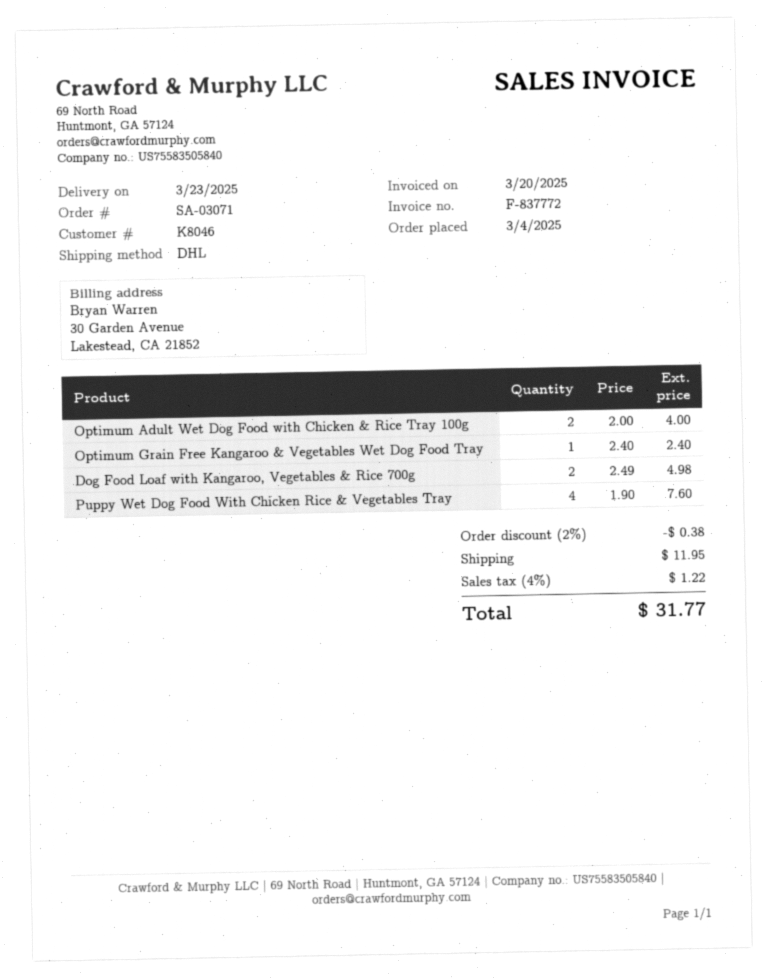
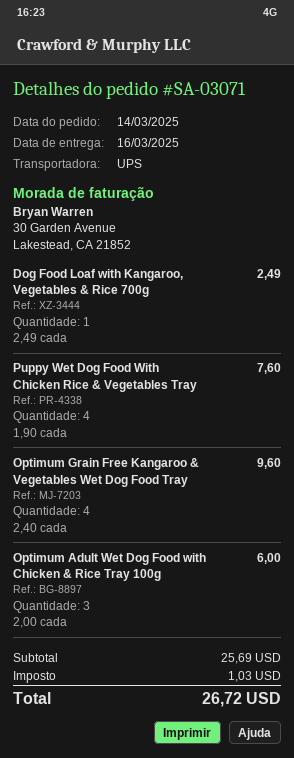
order date: 2025-03-04 -> 2025-03-14
delivery date: 2025-03-23 -> 2025-03-16
shipping method: DHL -> UPS
Optimum Adult Wet Dog Food with Chicken & Rice Tray 100g: 2 x 2.00 = 4.00 -> 3 x 2.00 = 6.00
Optimum Grain Free Kangaroo & Vegetables Wet Dog Food Tray: 1 x 2.40 = 2.40 -> 4 x 2.40 = 9.60
Dog Food Loaf with Kangaroo, Vegetables & Rice 700g: 2 x 2.49 = 4.98 -> 1 x 2.49 = 2.49
discount: 2% = 0.38 -> none
shipping: 11.95 -> none
tax: 1.22 -> 1.03
total: 31.77 -> 26.72

